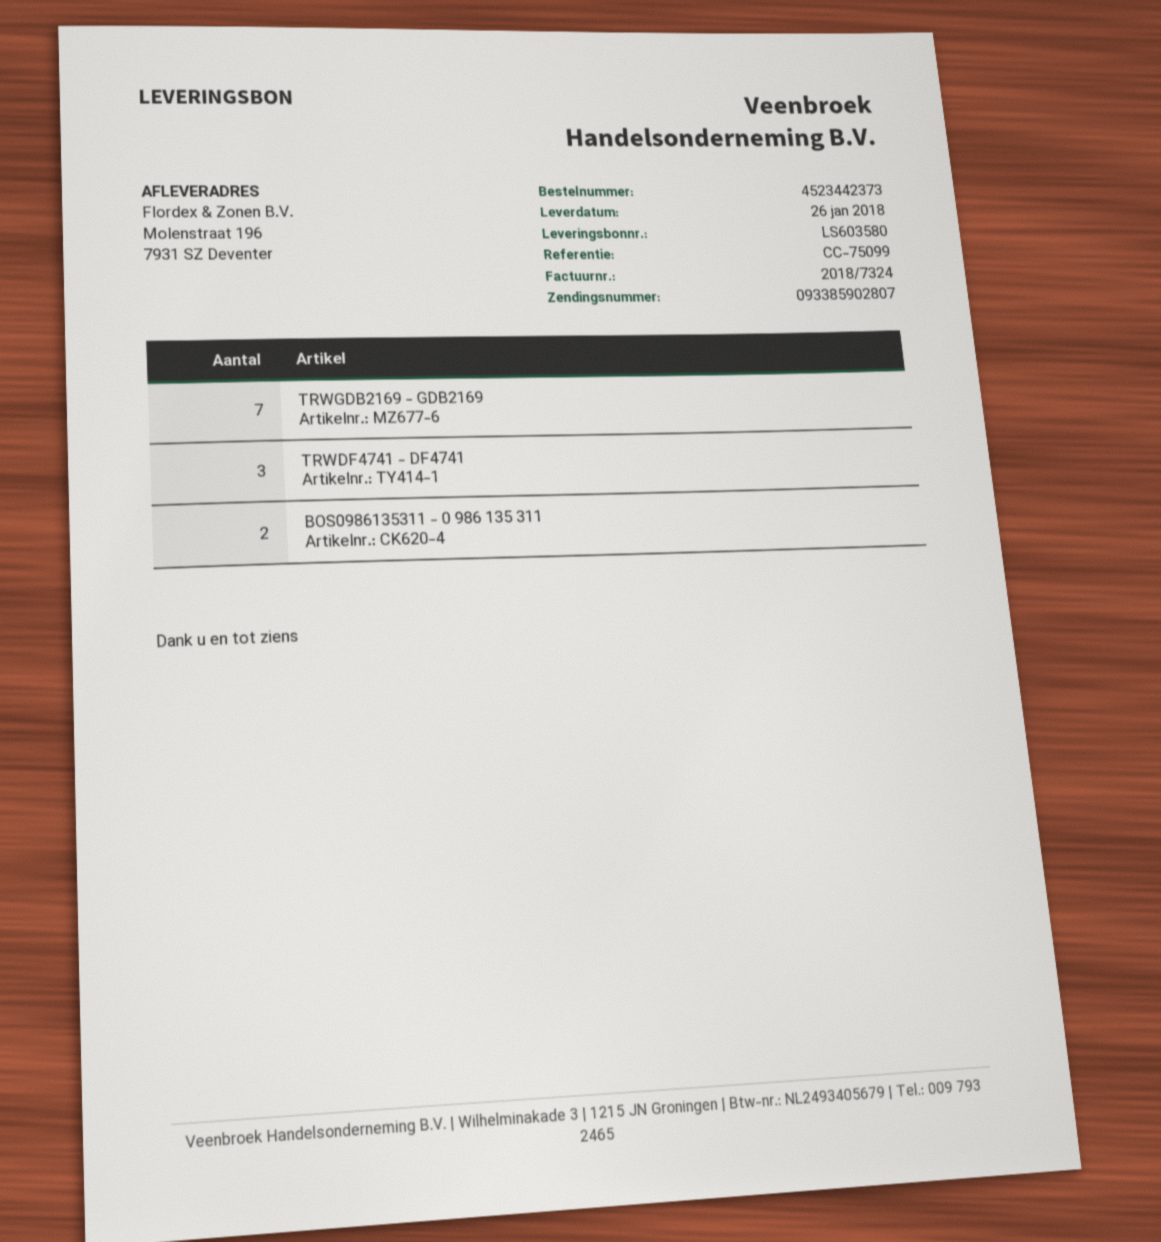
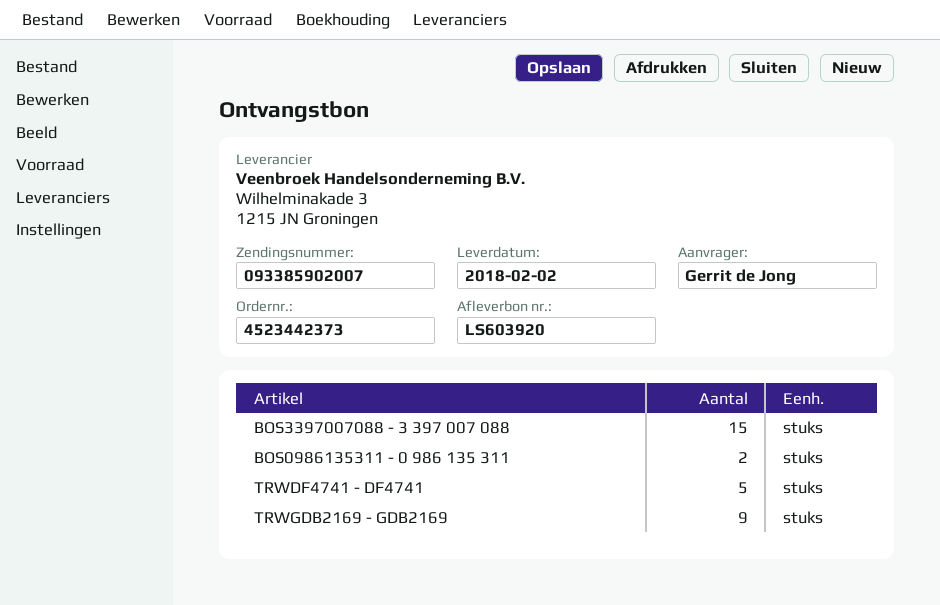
delivery note number: LS603580 -> LS603920
delivery date: 2018-01-26 -> 2018-02-02
tracking number: 093385902807 -> 093385902007
TRWGDB2169 - GDB2169: 7 -> 9
TRWDF4741 - DF4741: 3 -> 5
BOS3397007088 - 3 397 007 088: none -> 15

